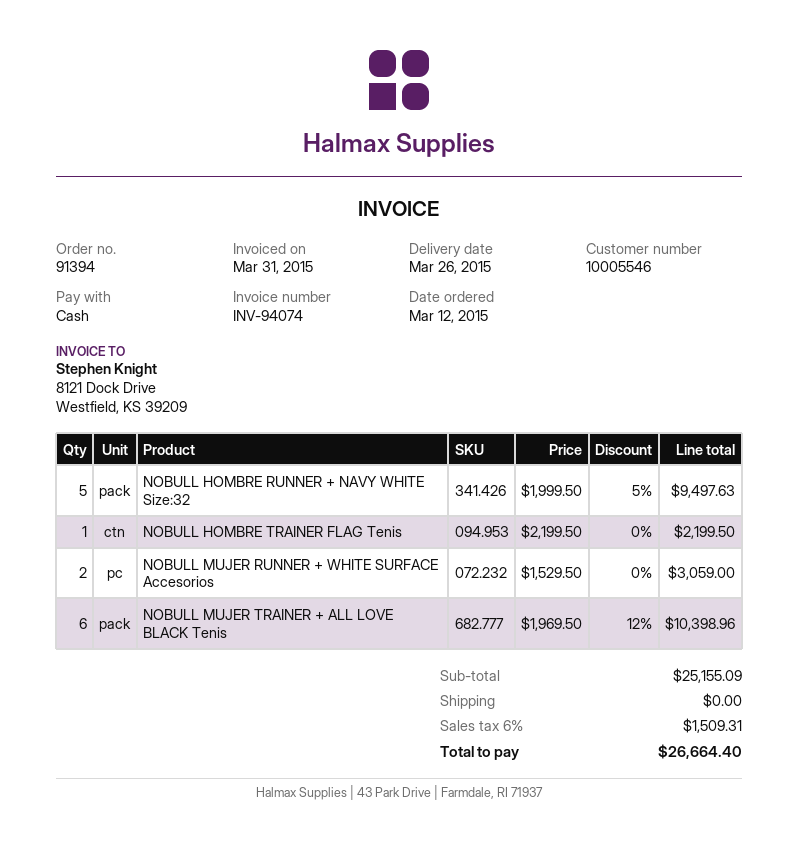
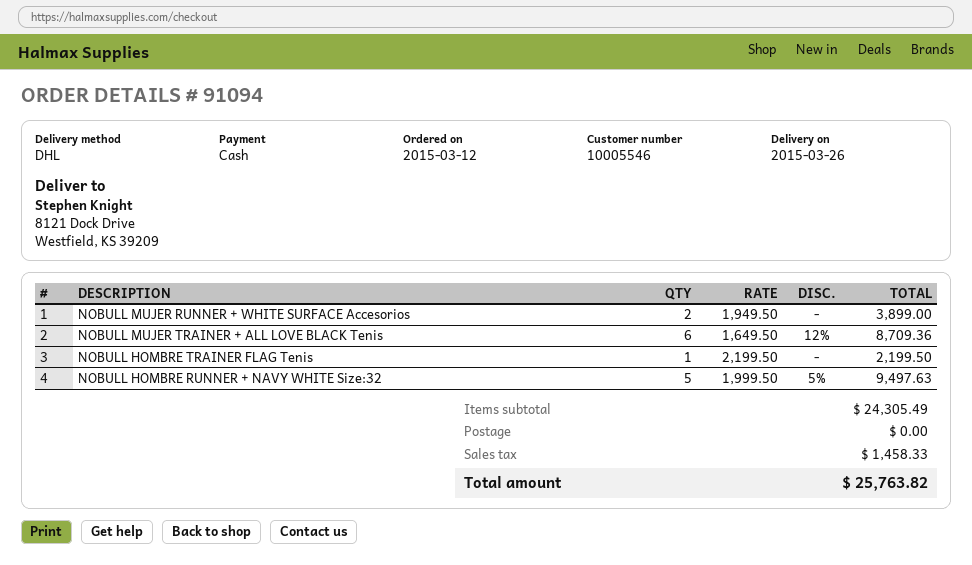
order number: 91394 -> 91094
NOBULL MUJER RUNNER + WHITE SURFACE Accesorios: 2 x 1529.50 = 3059.00 -> 2 x 1949.50 = 3899.00
NOBULL MUJER TRAINER + ALL LOVE BLACK Tenis: 6 x 1969.50 - 12% = 10398.96 -> 6 x 1649.50 - 12% = 8709.36
subtotal: 25155.09 -> 24305.49
tax: 1509.31 -> 1458.33
total: 26664.40 -> 25763.82

